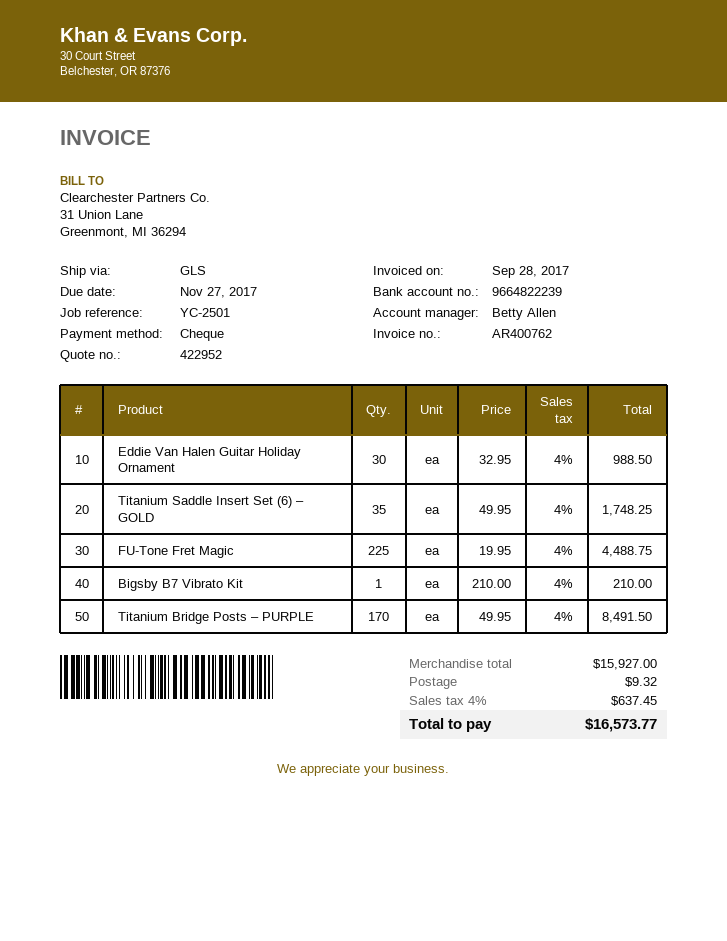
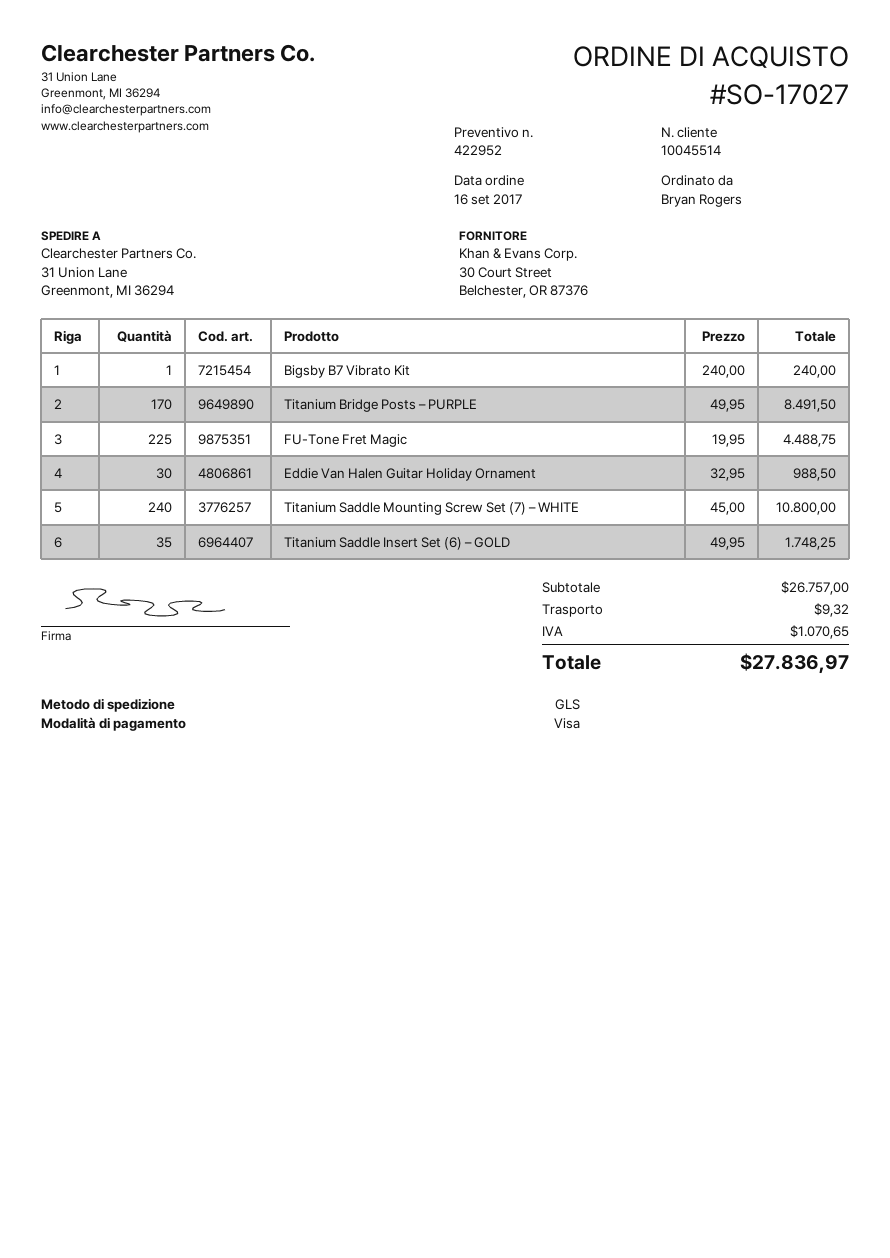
payment method: cheque -> Visa
Bigsby B7 Vibrato Kit: 1 x 210.00 = 210.00 -> 1 x 240.00 = 240.00
Titanium Saddle Mounting Screw Set (7) – WHITE: none -> 240 x 45.00 = 10800.00
subtotal: 15927.00 -> 26757.00
tax: 637.45 -> 1070.65
total: 16573.77 -> 27836.97

